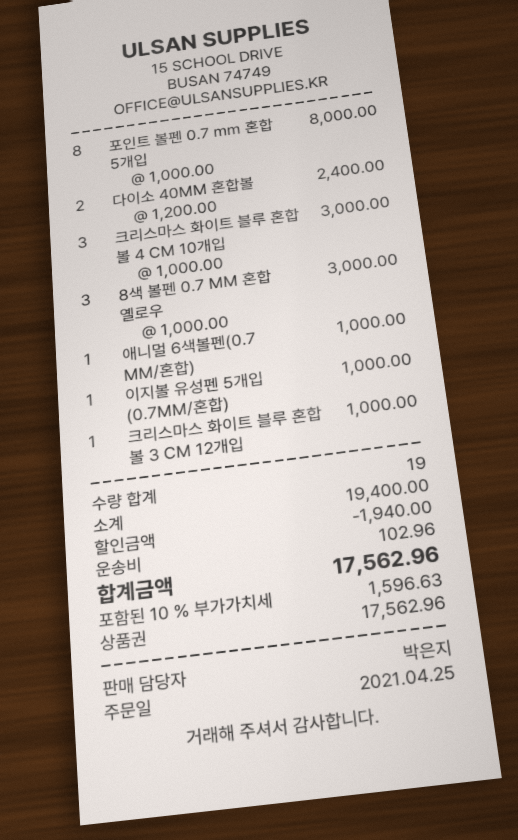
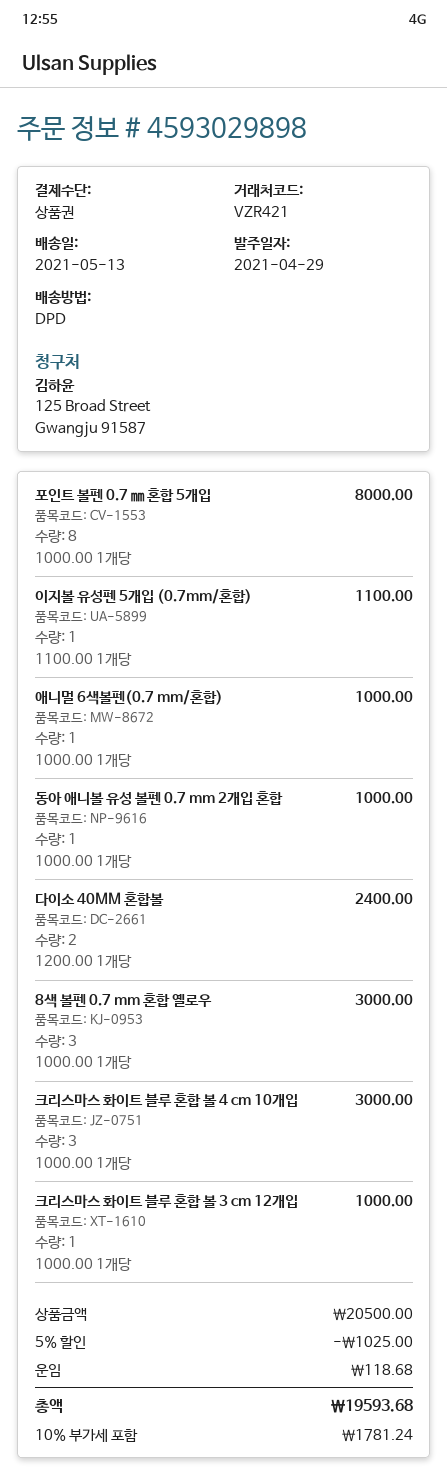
order date: 2021-04-25 -> 2021-04-29
이지볼 유성펜 5개입 (0.7MM/혼합): 1 x 1000.00 = 1000.00 -> 1 x 1100.00 = 1100.00
동아 애니볼 유성 볼펜 0.7 mm 2개입 혼합: none -> 1 x 1000.00 = 1000.00
subtotal: 19400.00 -> 20500.00
discount: 1940.00 -> 1025.00
shipping: 102.96 -> 118.68
tax: 10% = 1596.63 -> 10% = 1781.24
total: 17562.96 -> 19593.68

